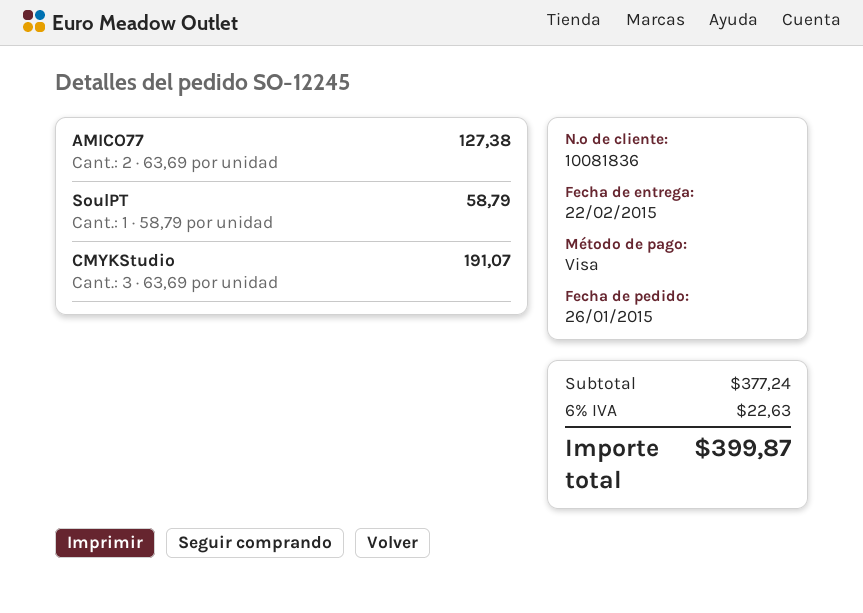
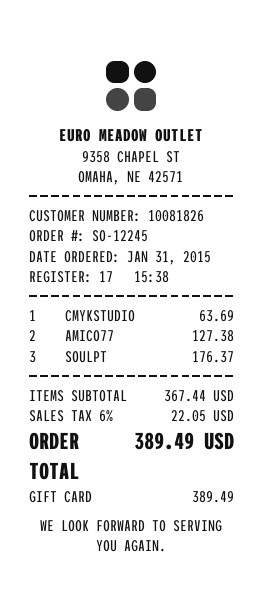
order date: 2015-01-26 -> 2015-01-31
customer number: 10081836 -> 10081826
payment method: Visa -> gift card
SoulPT: 1 for 58.79 -> 3 for 176.37
CMYKStudio: 3 for 191.07 -> 1 for 63.69
subtotal: 377.24 -> 367.44
tax: 6% = 22.63 -> 6% = 22.05
total: 399.87 -> 389.49

